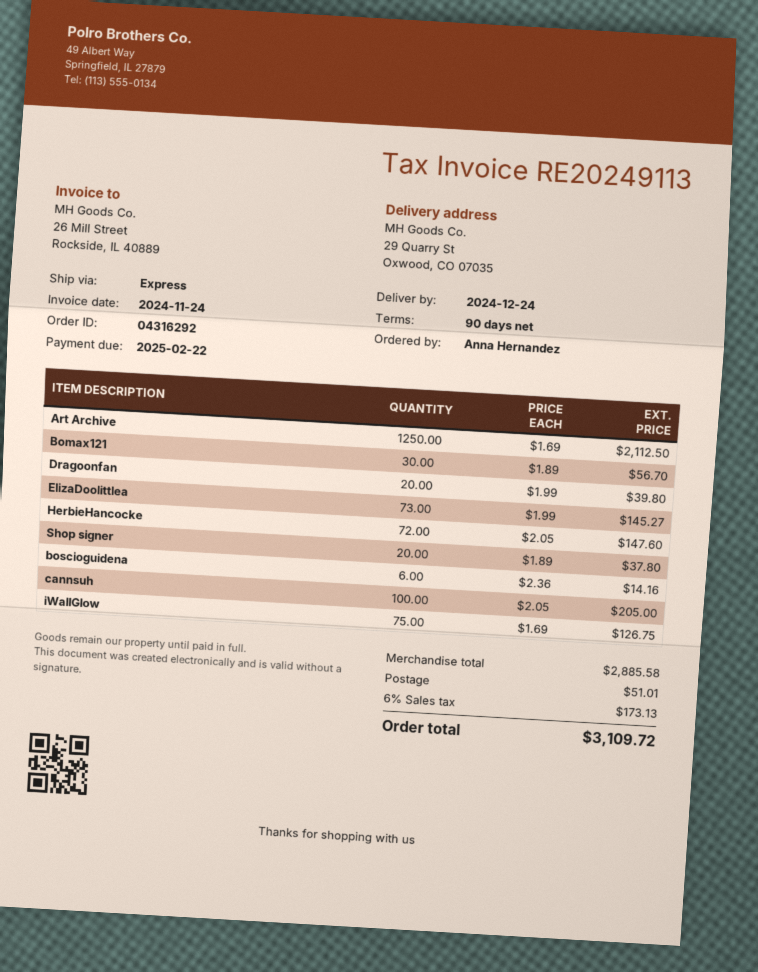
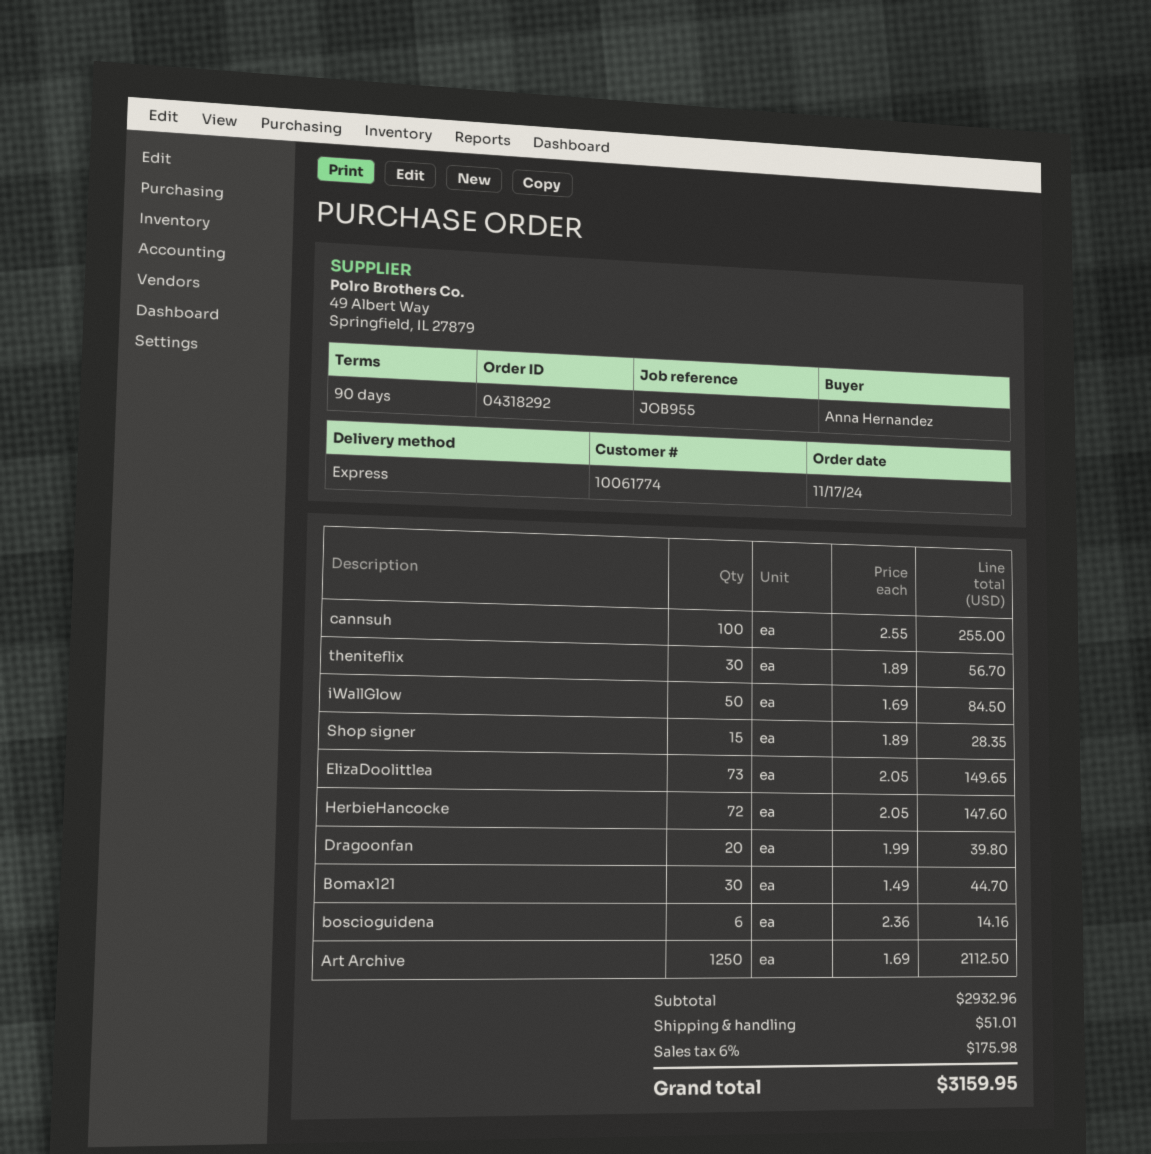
order number: 04316292 -> 04318292
Bomax121: 30 x 1.89 = 56.70 -> 30 x 1.49 = 44.70
ElizaDoolittlea: 73 x 1.99 = 145.27 -> 73 x 2.05 = 149.65
Shop signer: 20 x 1.89 = 37.80 -> 15 x 1.89 = 28.35
cannsuh: 100 x 2.05 = 205.00 -> 100 x 2.55 = 255.00
iWallGlow: 75 x 1.69 = 126.75 -> 50 x 1.69 = 84.50
theniteflix: none -> 30 x 1.89 = 56.70
subtotal: 2885.58 -> 2932.96
tax: 6% = 173.13 -> 6% = 175.98
total: 3109.72 -> 3159.95

